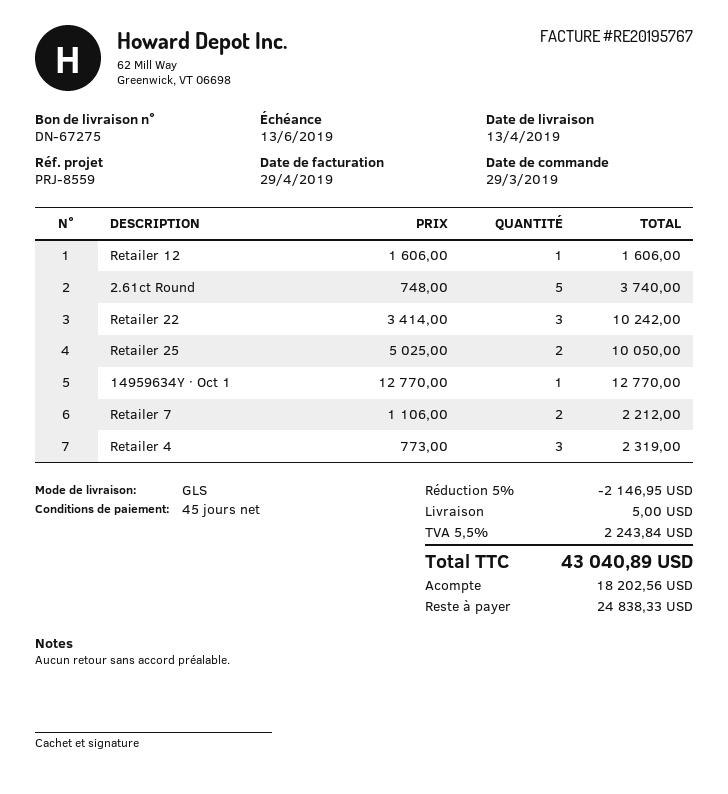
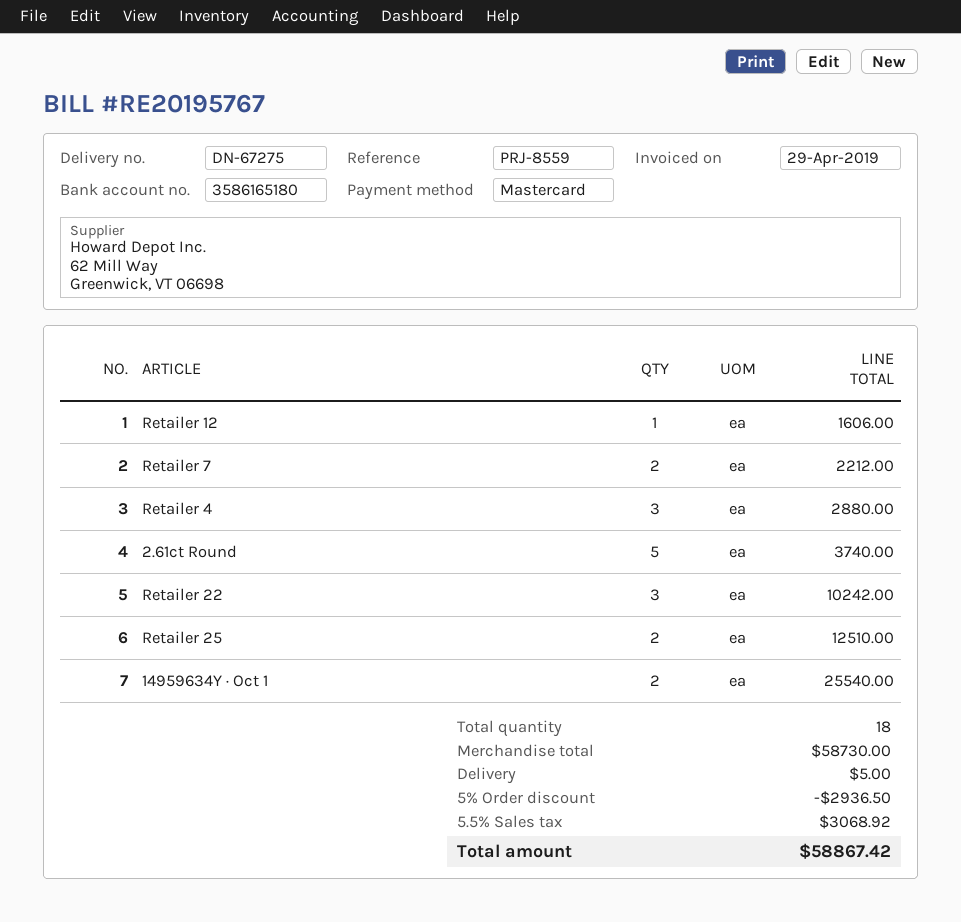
Retailer 25: 2 for 10050.00 -> 2 for 12510.00
14959634Y · Oct 1: 1 for 12770.00 -> 2 for 25540.00
Retailer 4: 3 for 2319.00 -> 3 for 2880.00
discount: 5% = 2146.95 -> 5% = 2936.50
tax: 5.5% = 2243.84 -> 5.5% = 3068.92
total: 43040.89 -> 58867.42

